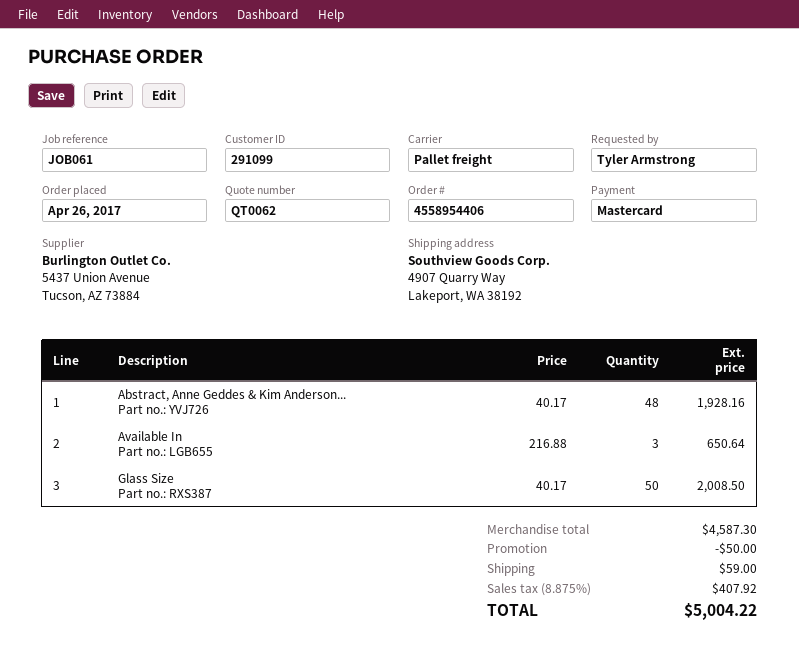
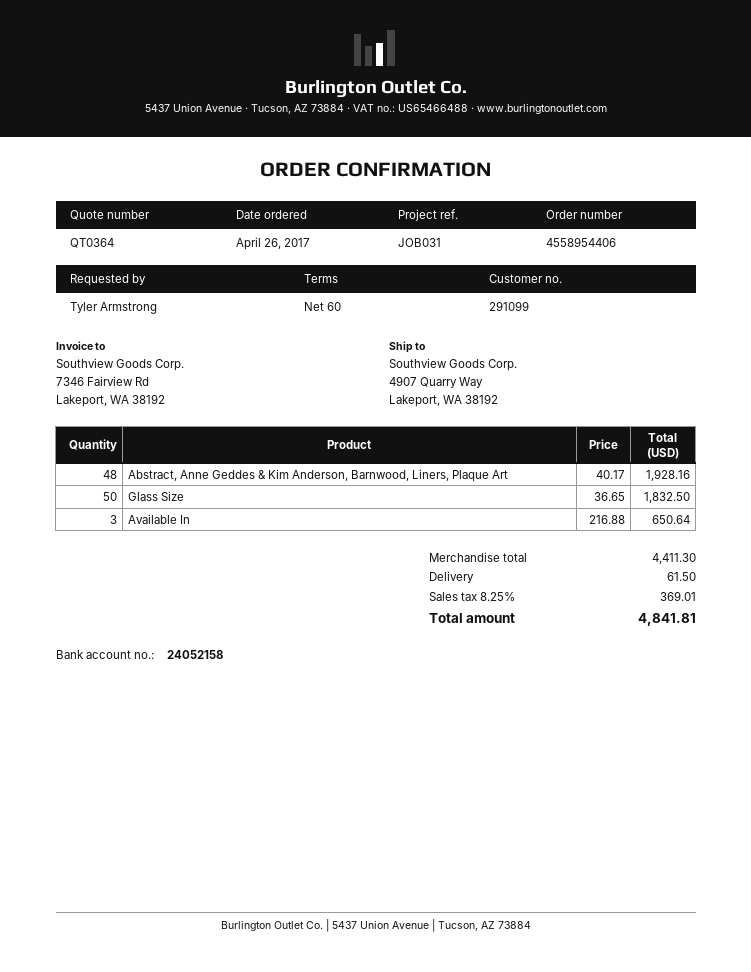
quote number: QT0062 -> QT0364
reference: JOB061 -> JOB031
Glass Size: 50 x 40.17 = 2008.50 -> 50 x 36.65 = 1832.50
subtotal: 4587.30 -> 4411.30
discount: 50.00 -> none
shipping: 59.00 -> 61.50
tax: 8.875% = 407.92 -> 8.25% = 369.01
total: 5004.22 -> 4841.81

